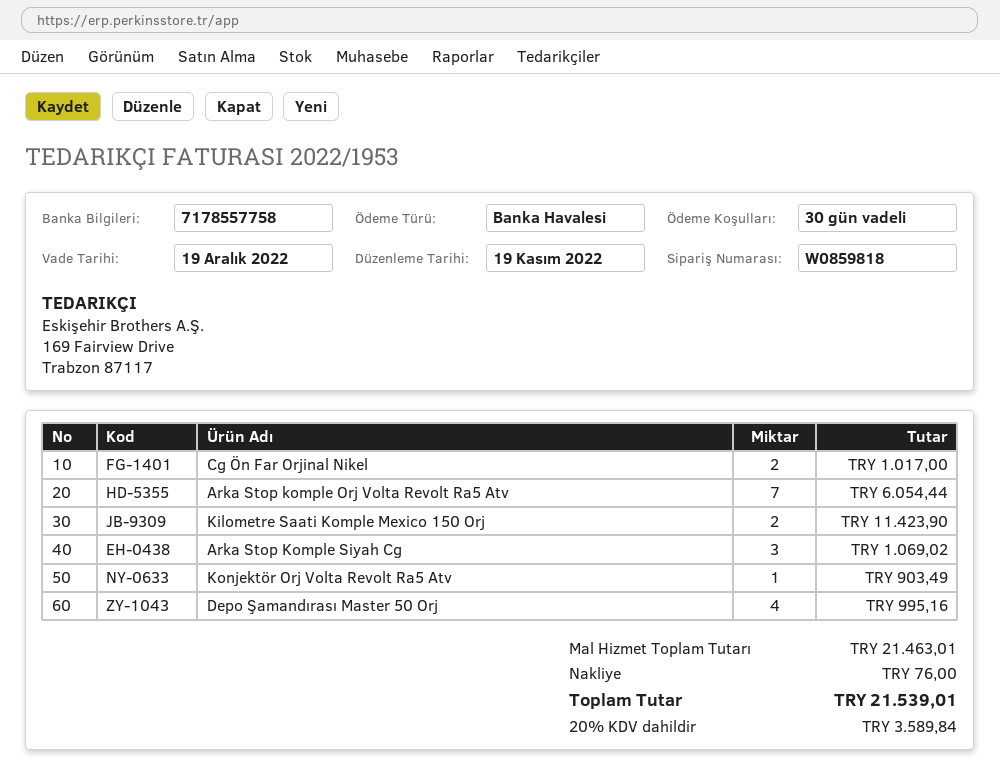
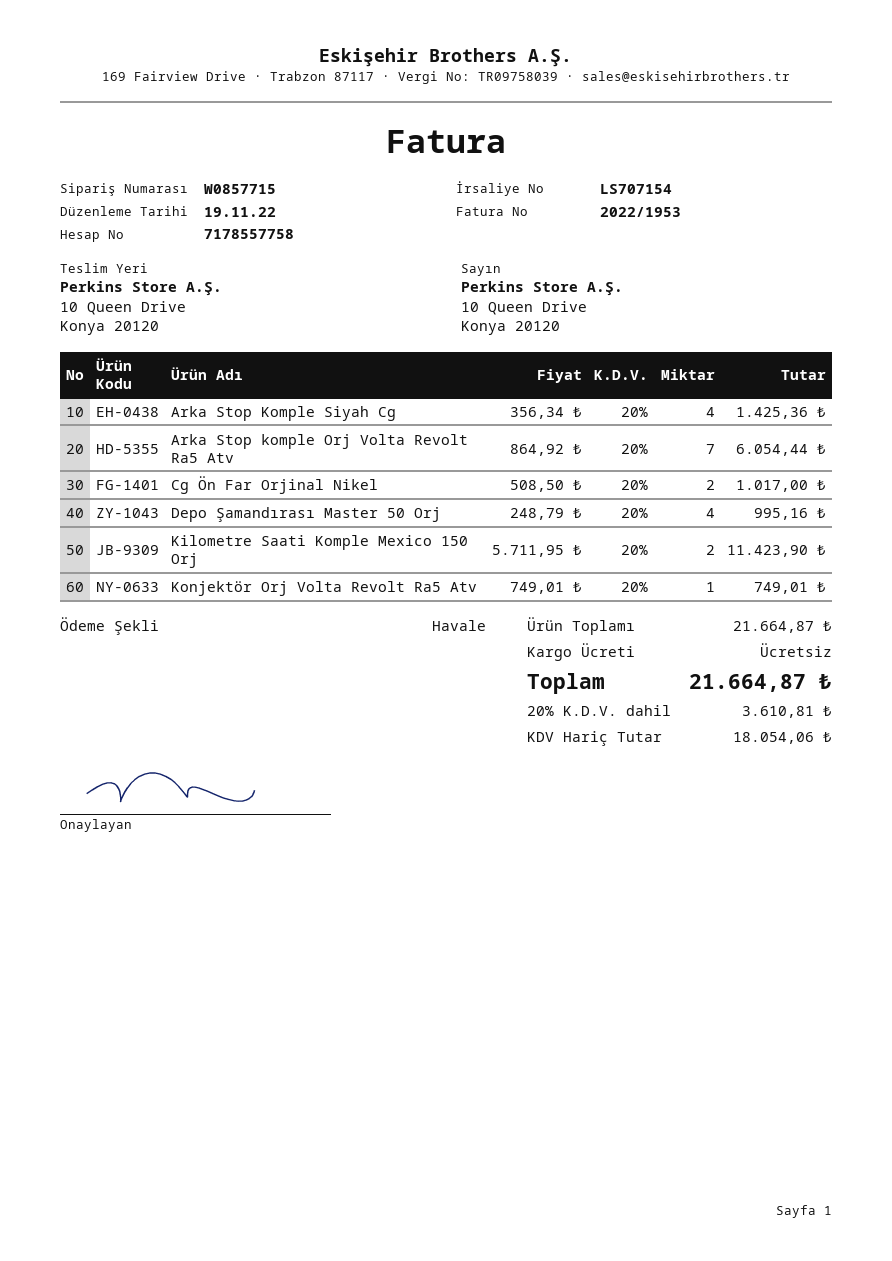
order number: W0859818 -> W0857715
Arka Stop Komple Siyah Cg: 3 for 1069.02 -> 4 for 1425.36
Konjektör Orj Volta Revolt Ra5 Atv: 1 for 903.49 -> 1 for 749.01
subtotal: 21463.01 -> 21664.87
shipping: 76.00 -> 0.00
tax: 20% = 3589.84 -> 20% = 3610.81
total: 21539.01 -> 21664.87

